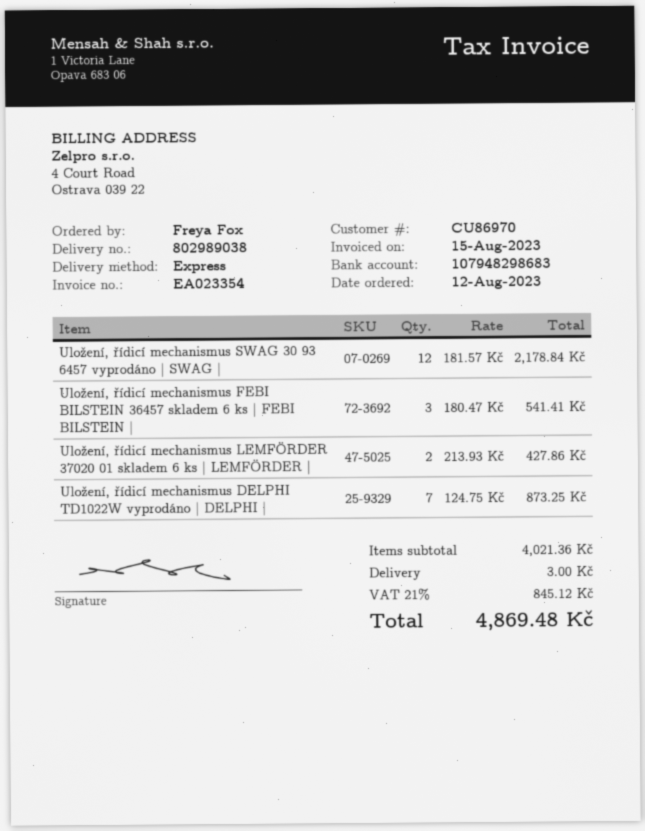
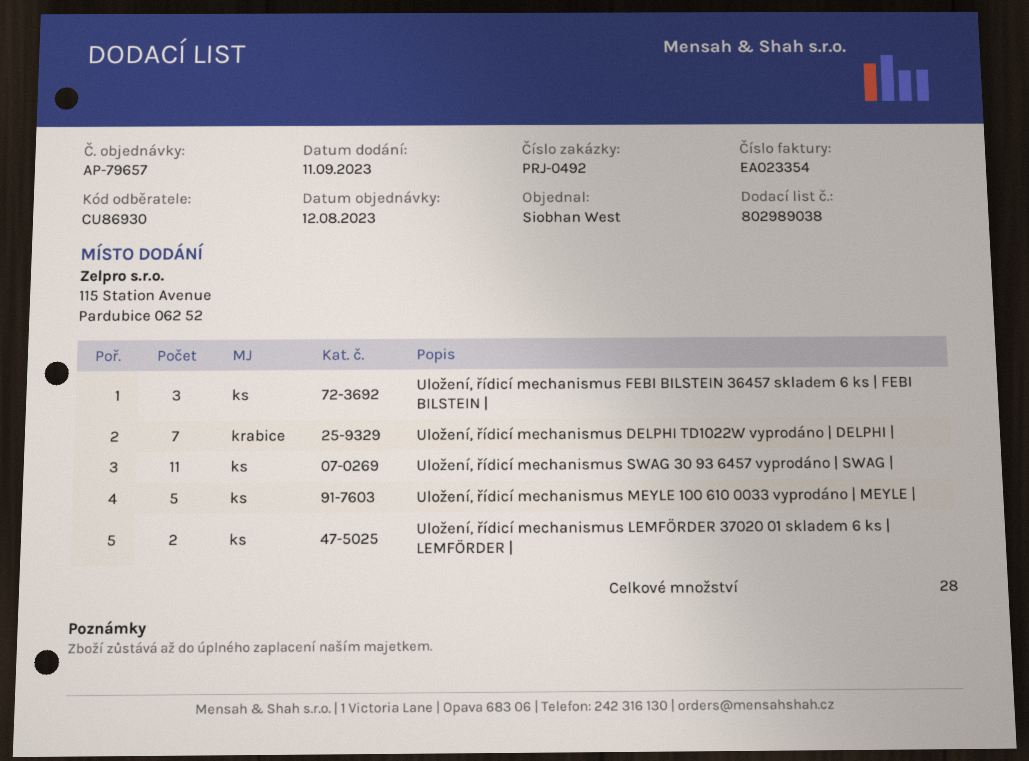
customer number: CU86970 -> CU86930
ordered by: Freya Fox -> Siobhan West
Uložení, řídicí mechanismus SWAG 30 93 6457 vyprodáno | SWAG |: 12 -> 11
Uložení, řídicí mechanismus MEYLE 100 610 0033 vyprodáno | MEYLE |: none -> 5

